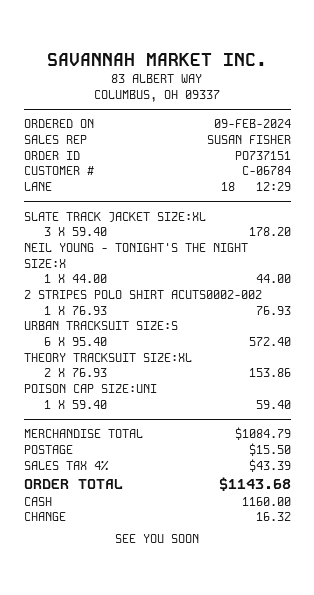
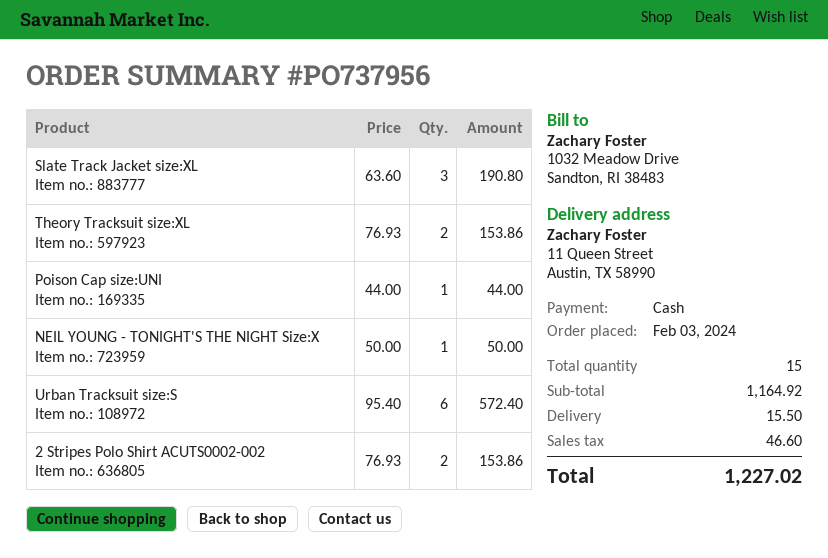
order number: PO737151 -> PO737956
order date: 2024-02-09 -> 2024-02-03
SLATE TRACK JACKET SIZE:XL: 3 x 59.40 = 178.20 -> 3 x 63.60 = 190.80
NEIL YOUNG - TONIGHT'S THE NIGHT SIZE:X: 1 x 44.00 = 44.00 -> 1 x 50.00 = 50.00
2 STRIPES POLO SHIRT ACUTS0002-002: 1 x 76.93 = 76.93 -> 2 x 76.93 = 153.86
POISON CAP SIZE:UNI: 1 x 59.40 = 59.40 -> 1 x 44.00 = 44.00
subtotal: 1084.79 -> 1164.92
tax: 43.39 -> 46.60
total: 1143.68 -> 1227.02

